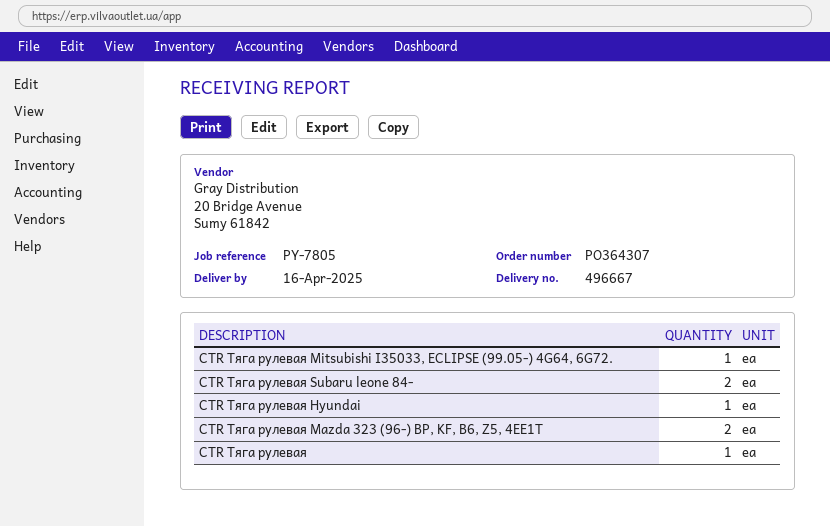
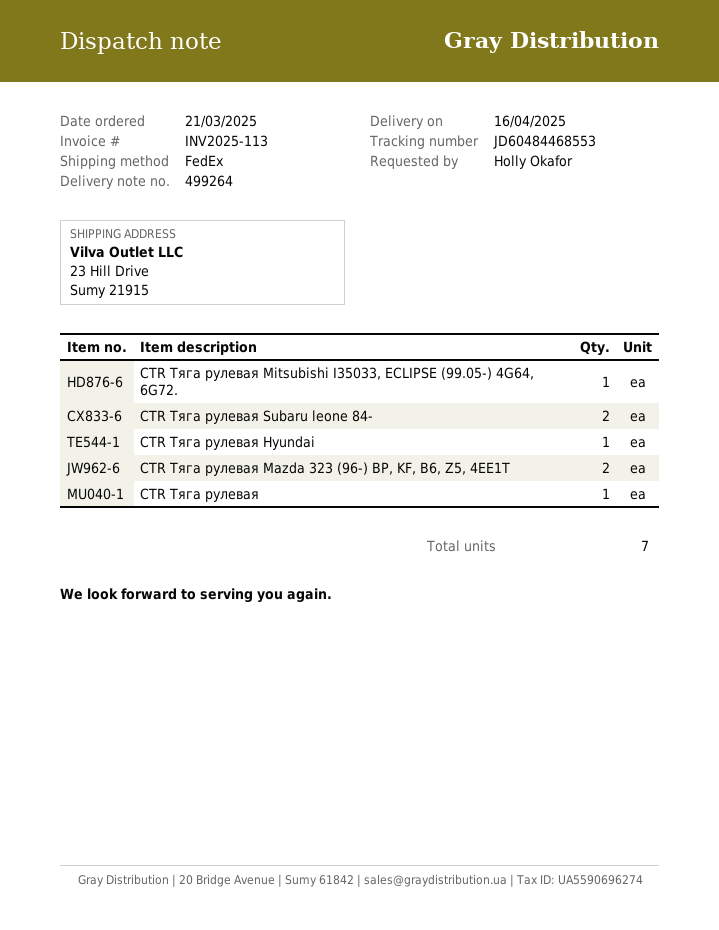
delivery note number: 496667 -> 499264

